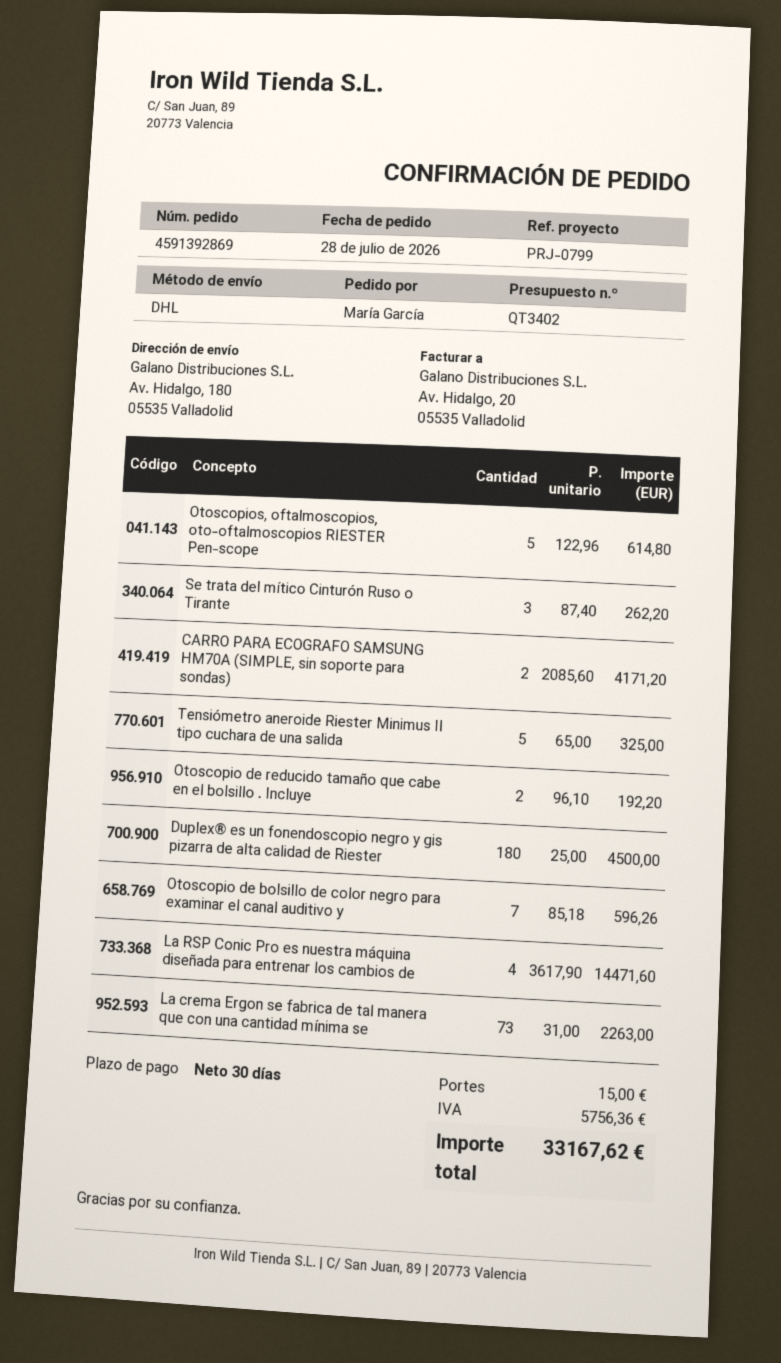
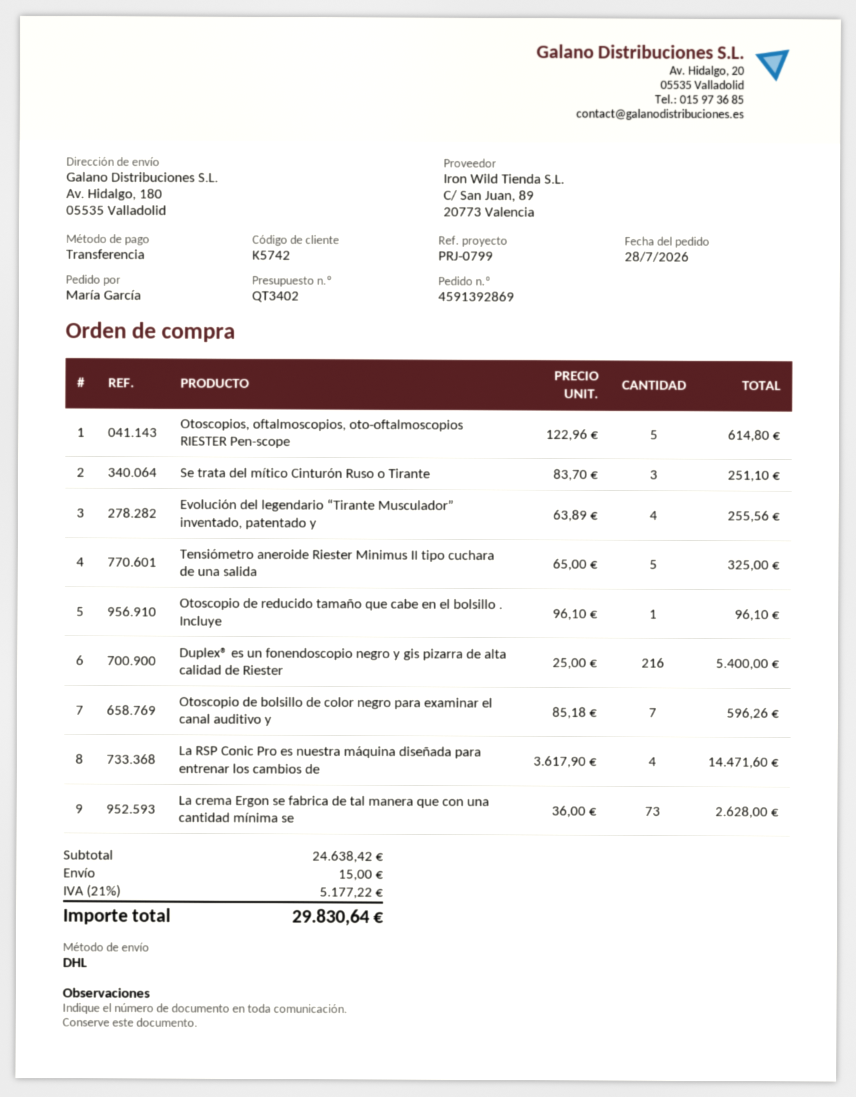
Se trata del mítico Cinturón Ruso o Tirante: 3 x 87.40 = 262.20 -> 3 x 83.70 = 251.10
CARRO PARA ECOGRAFO SAMSUNG HM70A (SIMPLE, sin soporte para sondas): 2 x 2085.60 = 4171.20 -> none
Otoscopio de reducido tamaño que cabe en el bolsillo . Incluye: 2 x 96.10 = 192.20 -> 1 x 96.10 = 96.10
Duplex® es un fonendoscopio negro y gis pizarra de alta calidad de Riester: 180 x 25.00 = 4500.00 -> 216 x 25.00 = 5400.00
La crema Ergon se fabrica de tal manera que con una cantidad mínima se: 73 x 31.00 = 2263.00 -> 73 x 36.00 = 2628.00
Evolución del legendario “Tirante Musculador” inventado, patentado y: none -> 4 x 63.89 = 255.56
tax: 5756.36 -> 5177.22
total: 33167.62 -> 29830.64

